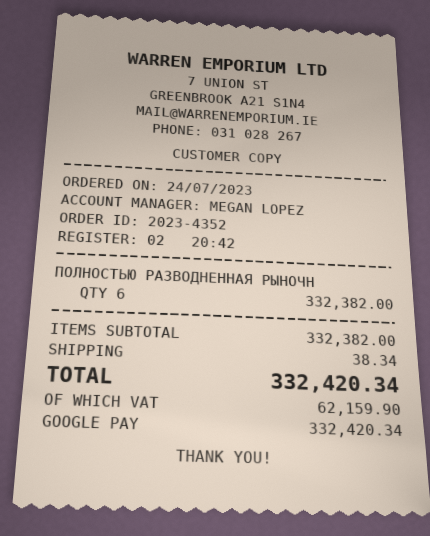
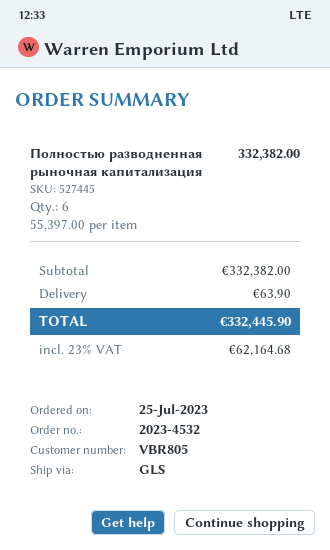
order number: 2023-4352 -> 2023-4532
order date: 2023-07-24 -> 2023-07-25
shipping: 38.34 -> 63.90
tax: 62159.90 -> 62164.68
total: 332420.34 -> 332445.90

